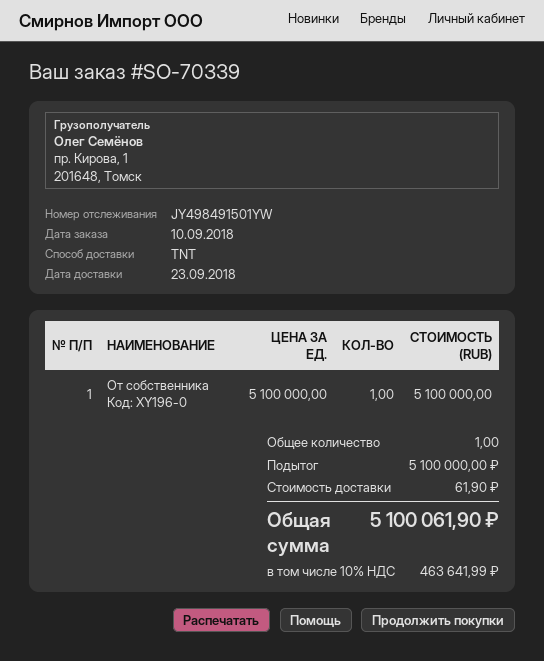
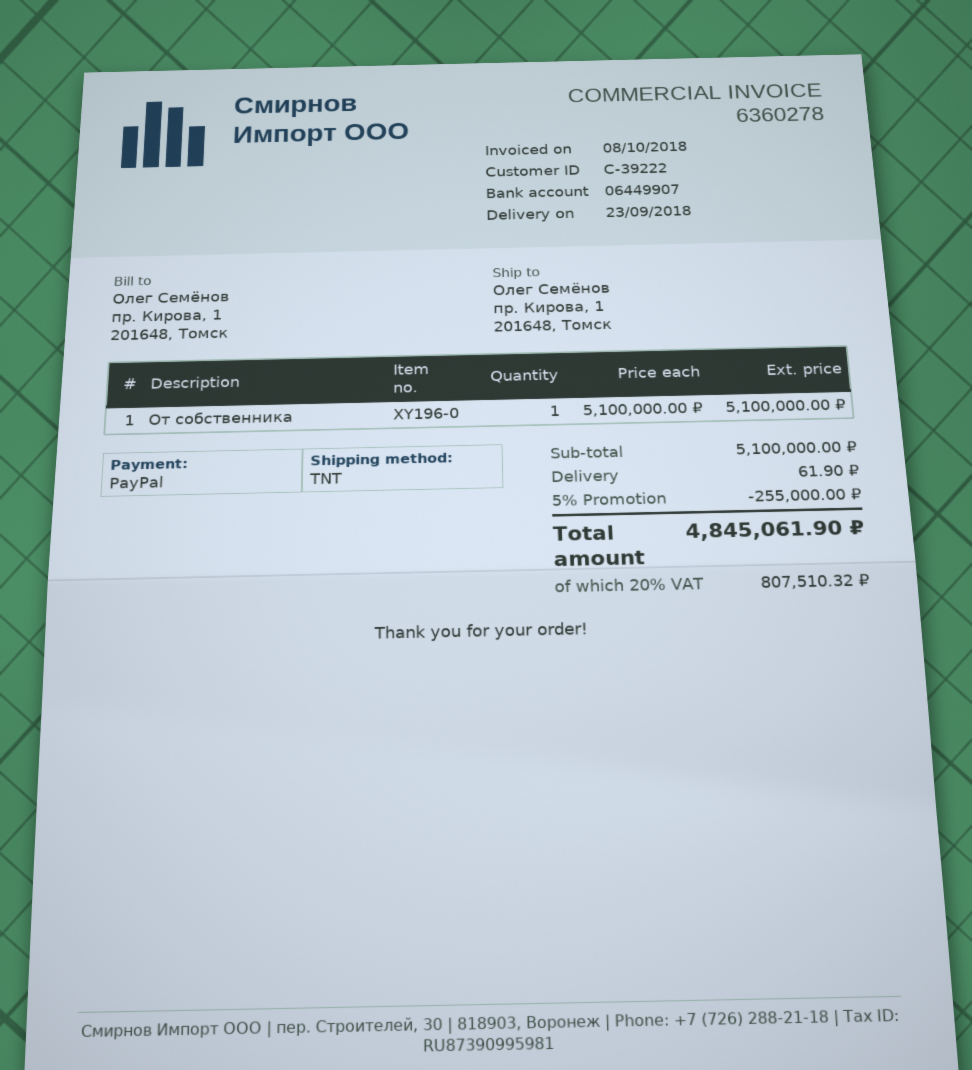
discount: none -> 5% = 255000.00
tax: 10% = 463641.99 -> 20% = 807510.32
total: 5100061.90 -> 4845061.90

